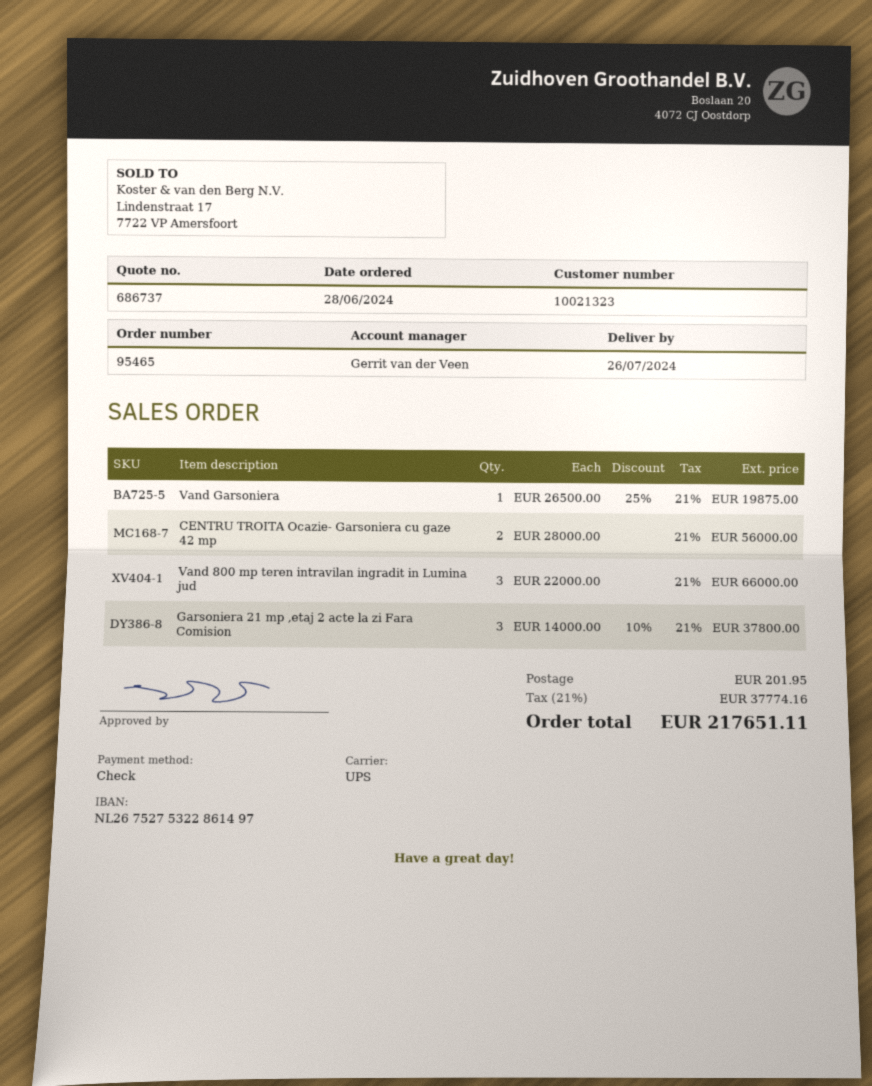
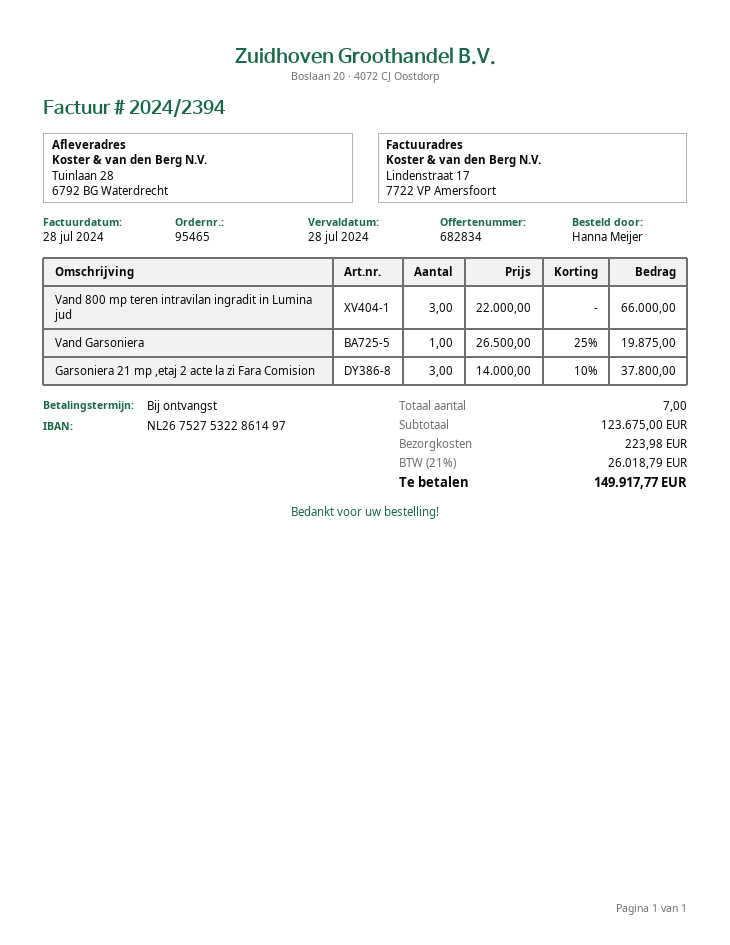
quote number: 686737 -> 682834
CENTRU TROITA Ocazie- Garsoniera cu gaze 42 mp: 2 x 28000.00 = 56000.00 -> none
shipping: 201.95 -> 223.98
tax: 21% = 37774.16 -> 21% = 26018.79
total: 217651.11 -> 149917.77

